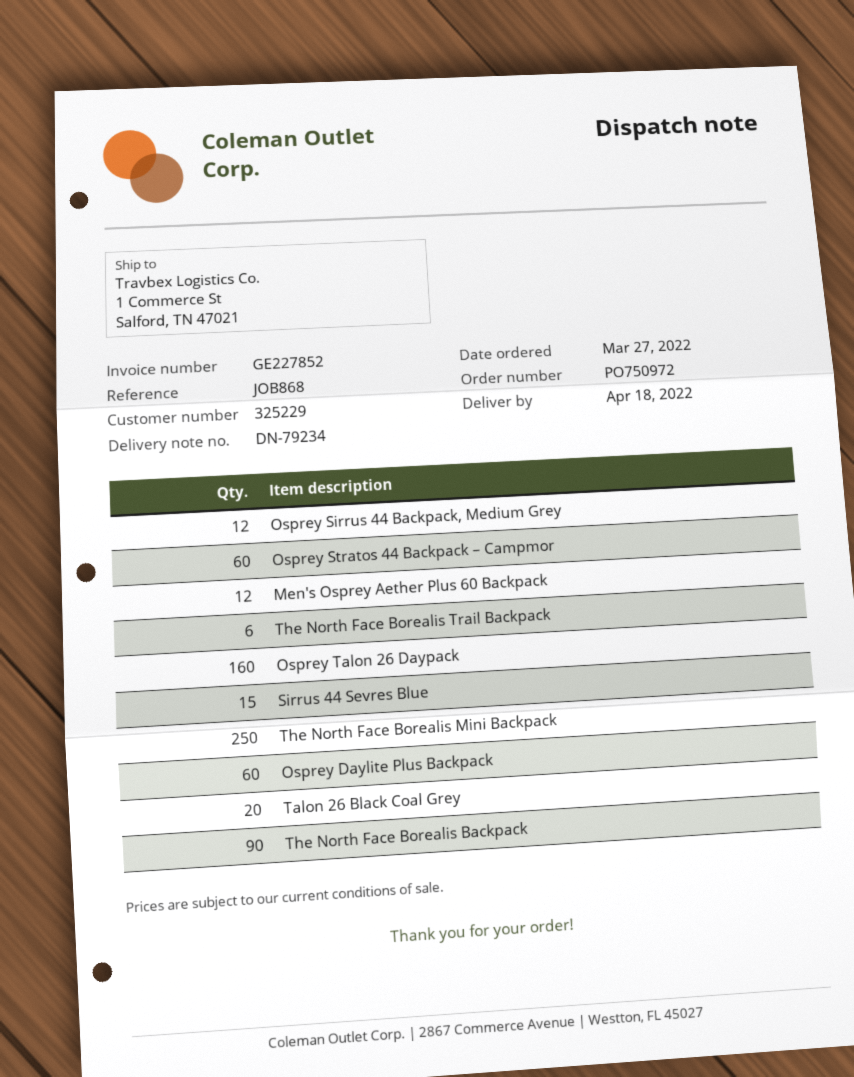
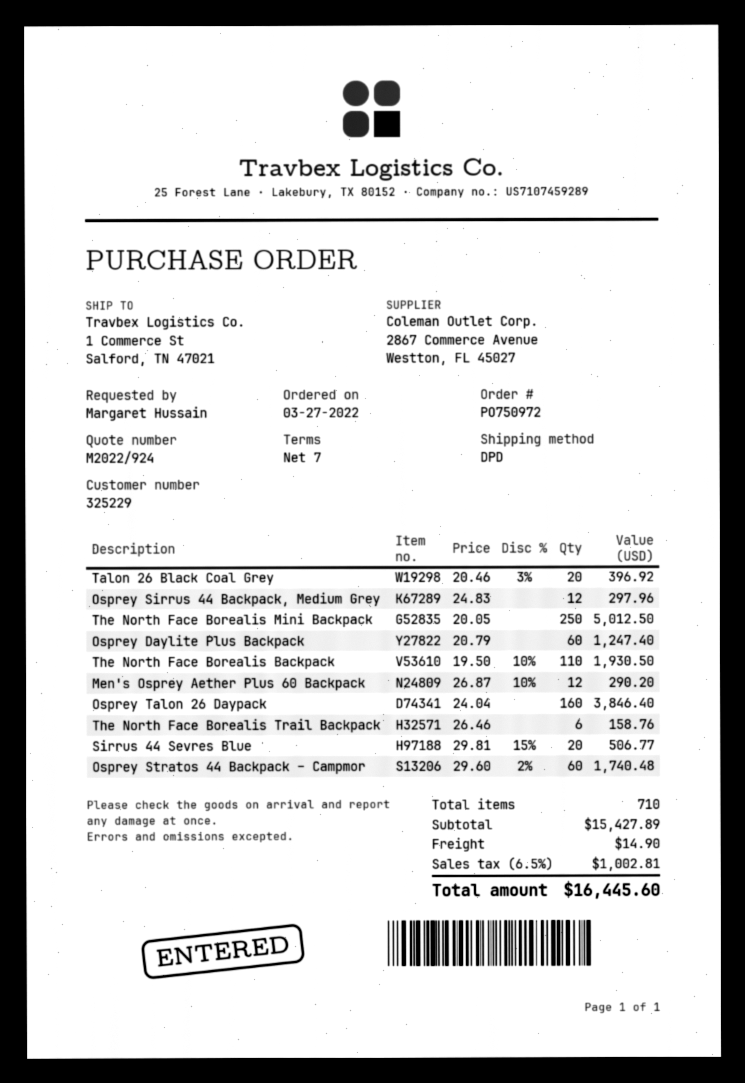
Sirrus 44 Sevres Blue: 15 -> 20
The North Face Borealis Backpack: 90 -> 110

